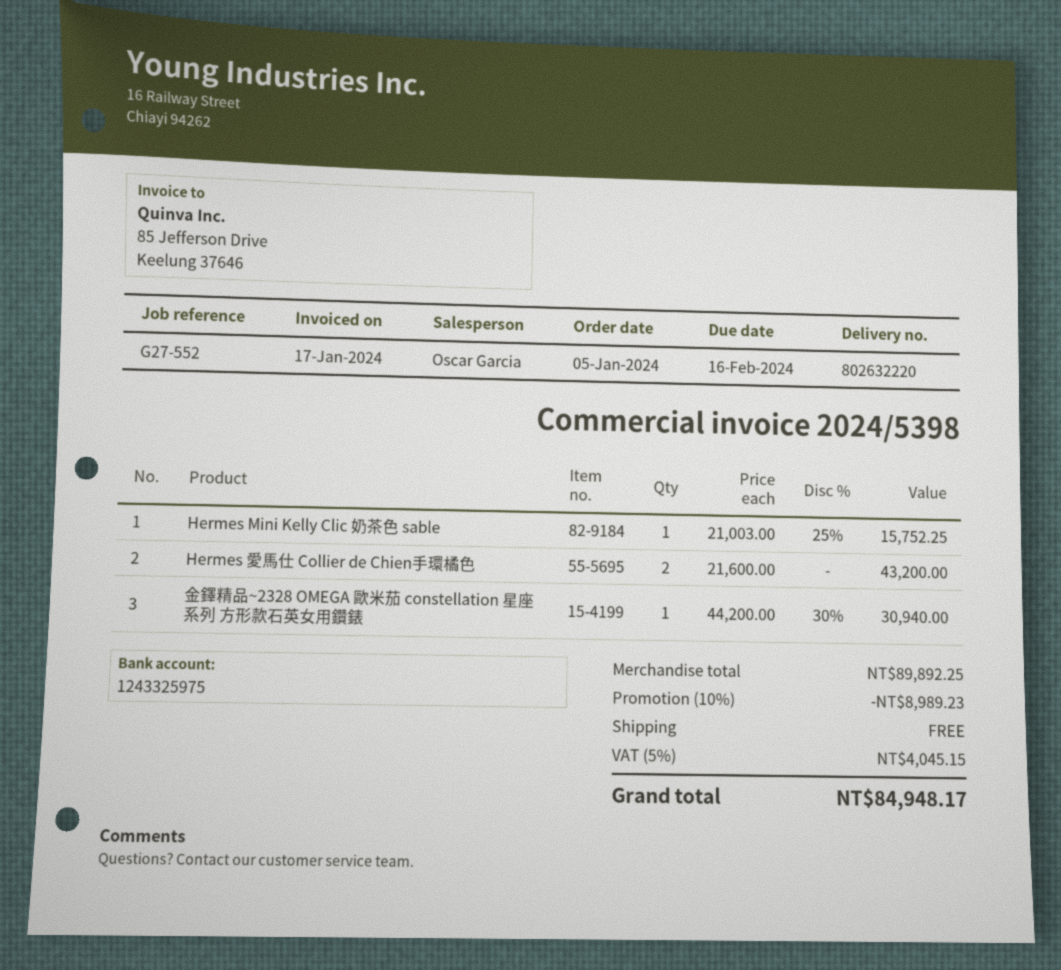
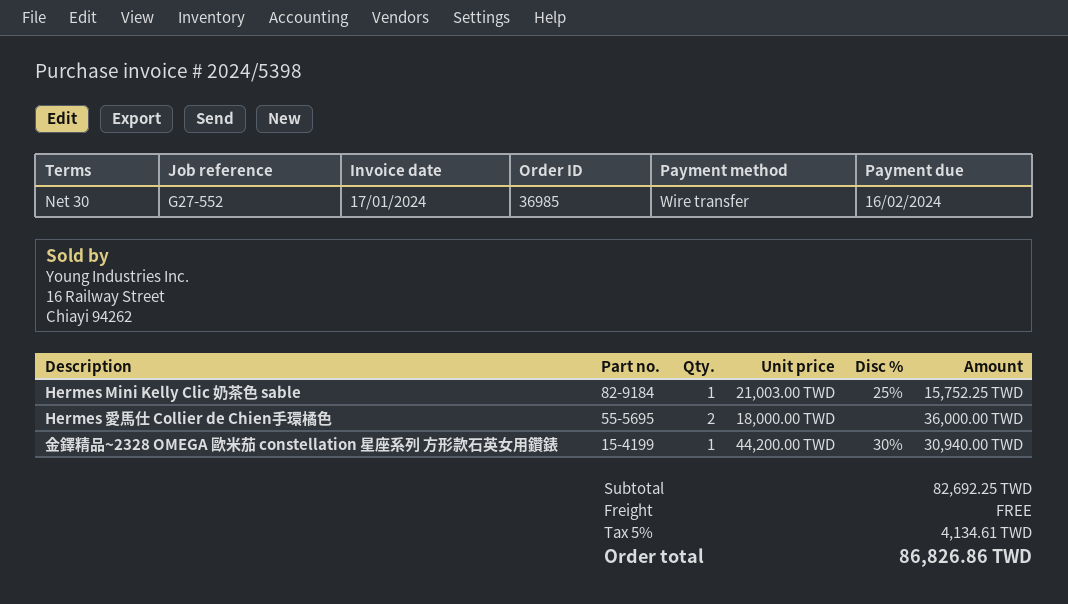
Hermes 愛馬仕 Collier de Chien手環橘色: 2 x 21600.00 = 43200.00 -> 2 x 18000.00 = 36000.00
subtotal: 89892.25 -> 82692.25
discount: 10% = 8989.23 -> none
tax: 5% = 4045.15 -> 5% = 4134.61
total: 84948.17 -> 86826.86

